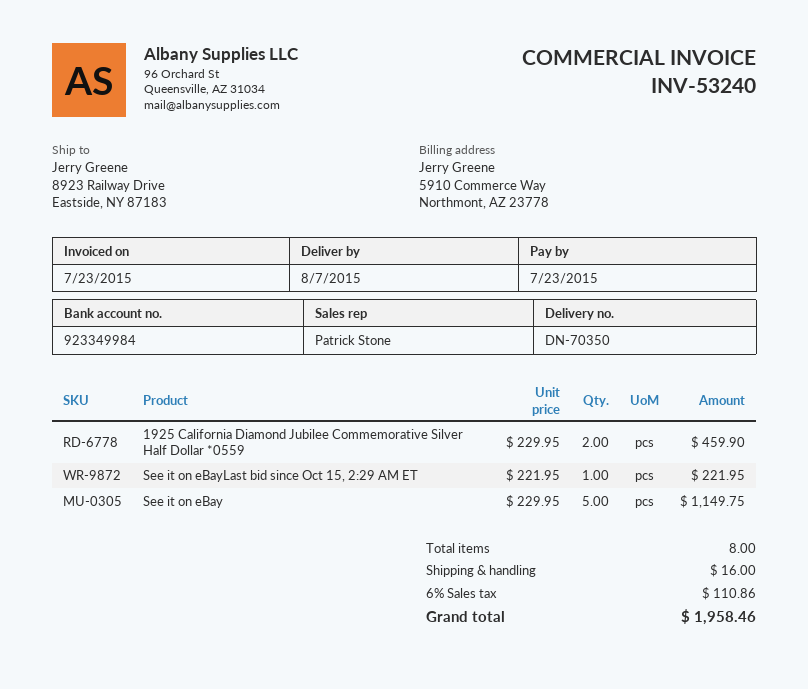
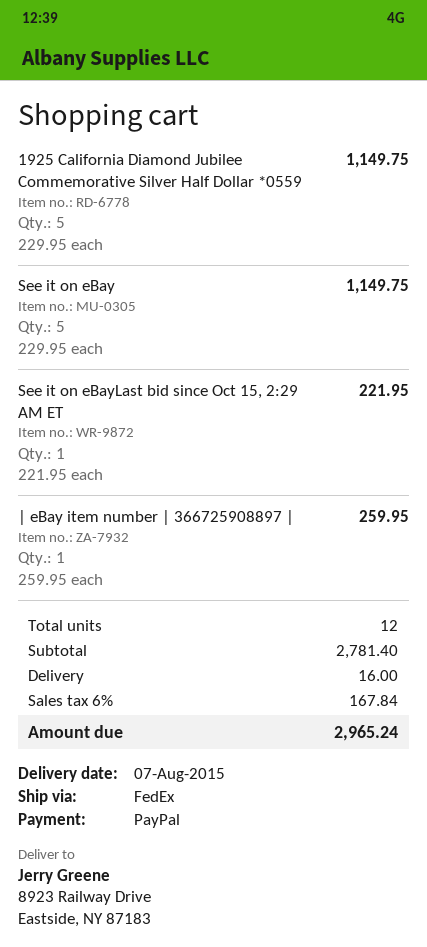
1925 California Diamond Jubilee Commemorative Silver Half Dollar *0559: 2 x 229.95 = 459.90 -> 5 x 229.95 = 1149.75
| eBay item number | 366725908897 |: none -> 1 x 259.95 = 259.95
total quantity: 8 -> 12
tax: 6% = 110.86 -> 6% = 167.84
total: 1958.46 -> 2965.24

